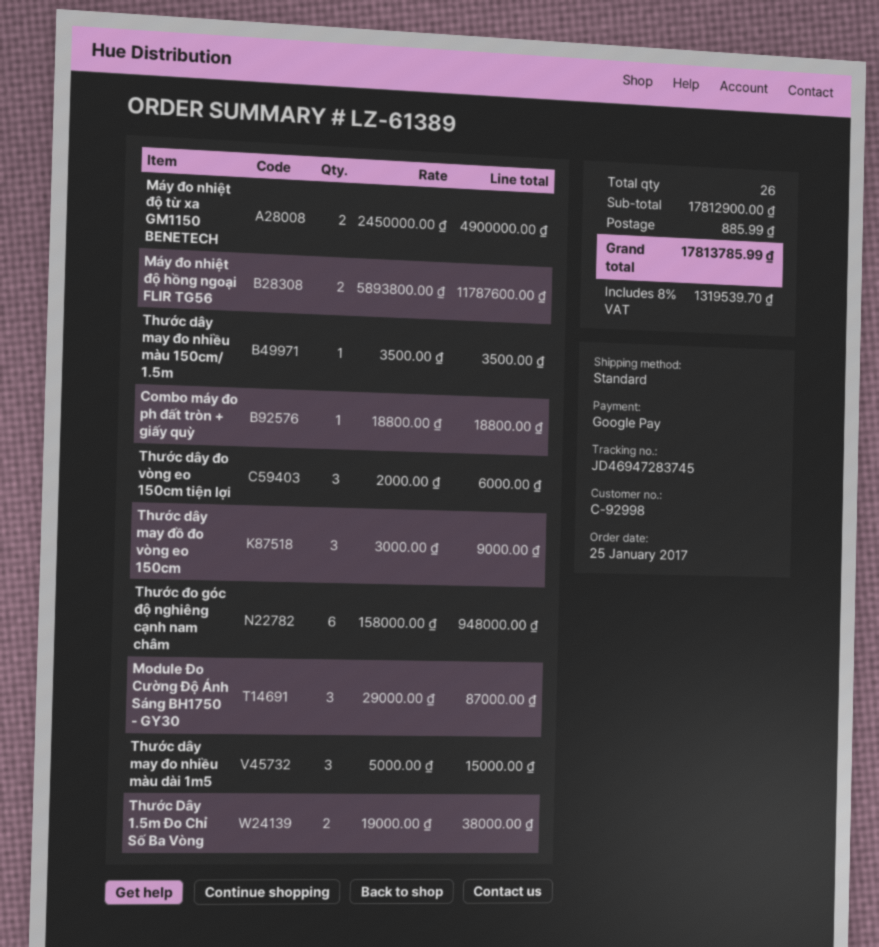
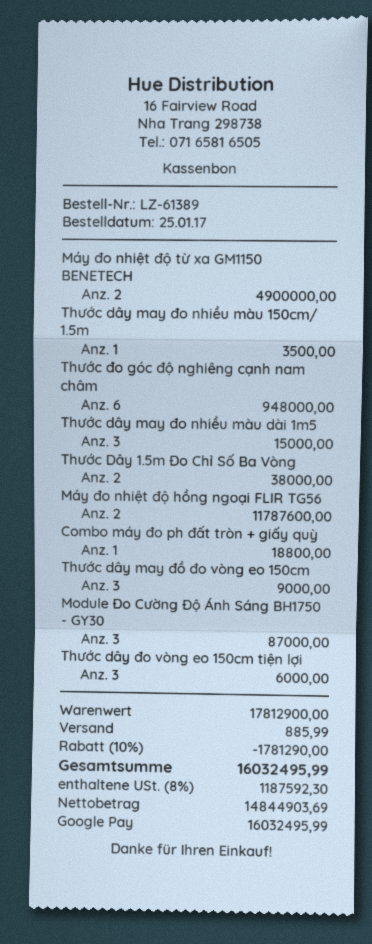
discount: none -> 10% = 1781290.00
tax: 8% = 1319539.70 -> 8% = 1187592.30
total: 17813785.99 -> 16032495.99

